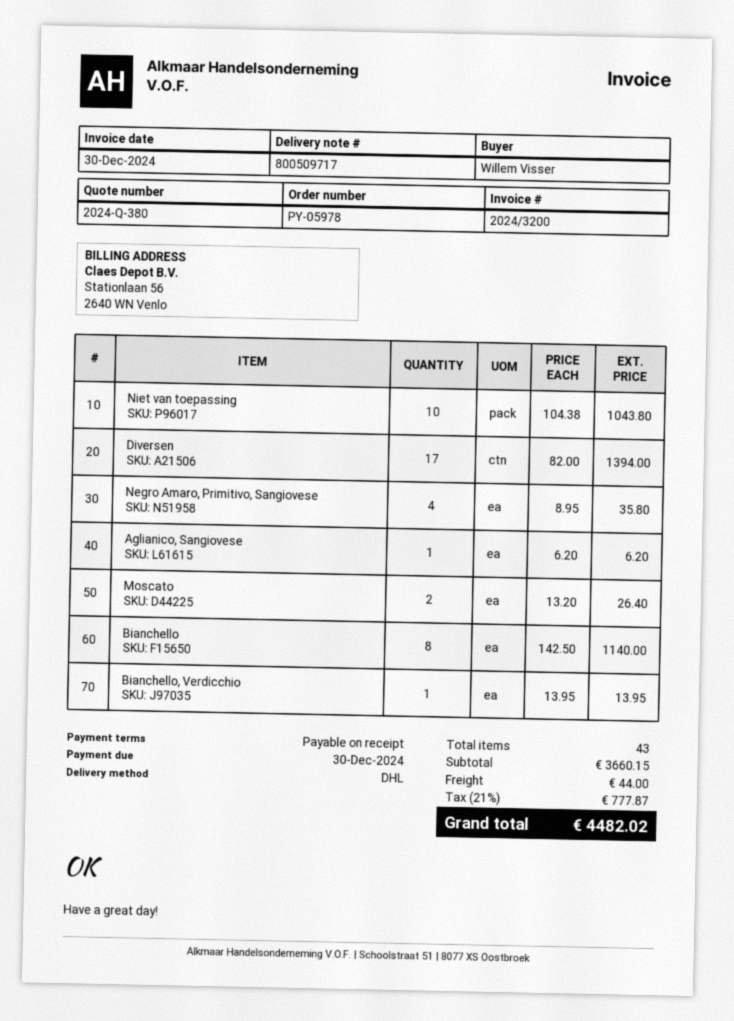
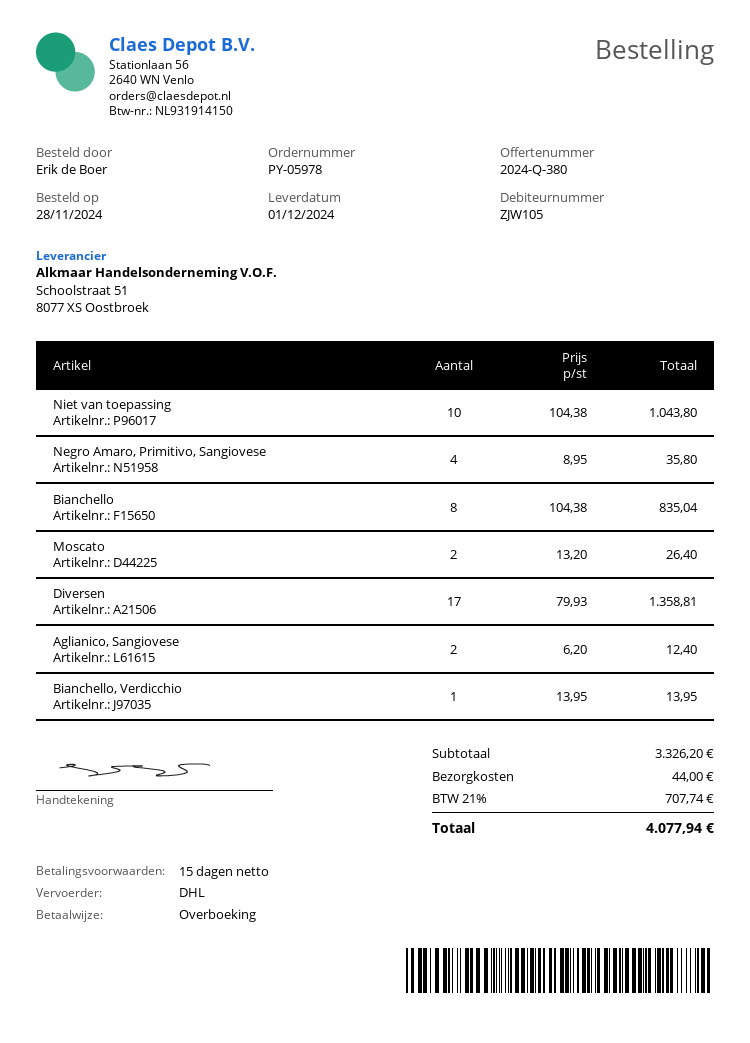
payment terms: on receipt -> 15 days
ordered by: Willem Visser -> Erik de Boer
Diversen: 17 x 82.00 = 1394.00 -> 17 x 79.93 = 1358.81
Aglianico, Sangiovese: 1 x 6.20 = 6.20 -> 2 x 6.20 = 12.40
Bianchello: 8 x 142.50 = 1140.00 -> 8 x 104.38 = 835.04
subtotal: 3660.15 -> 3326.20
tax: 21% = 777.87 -> 21% = 707.74
total: 4482.02 -> 4077.94

